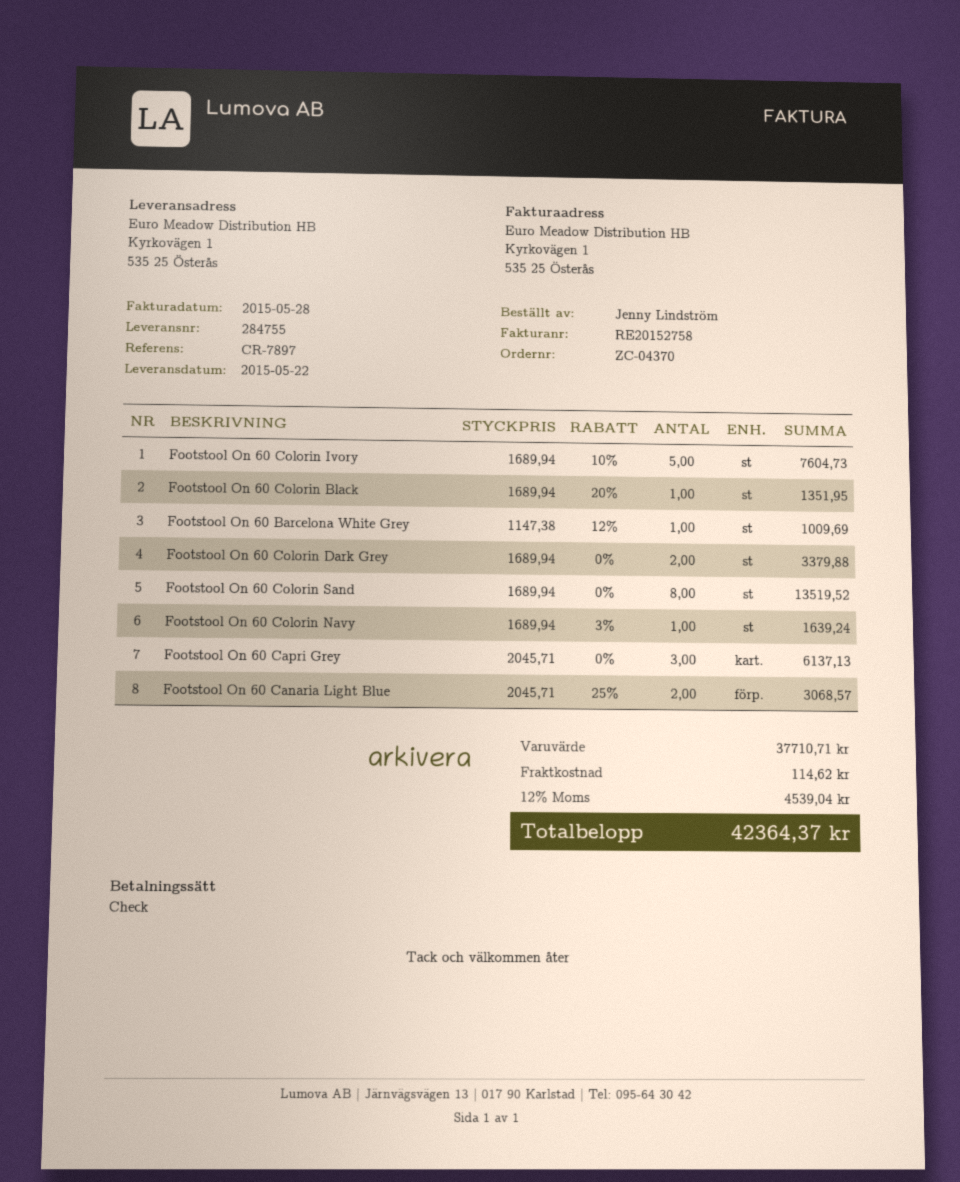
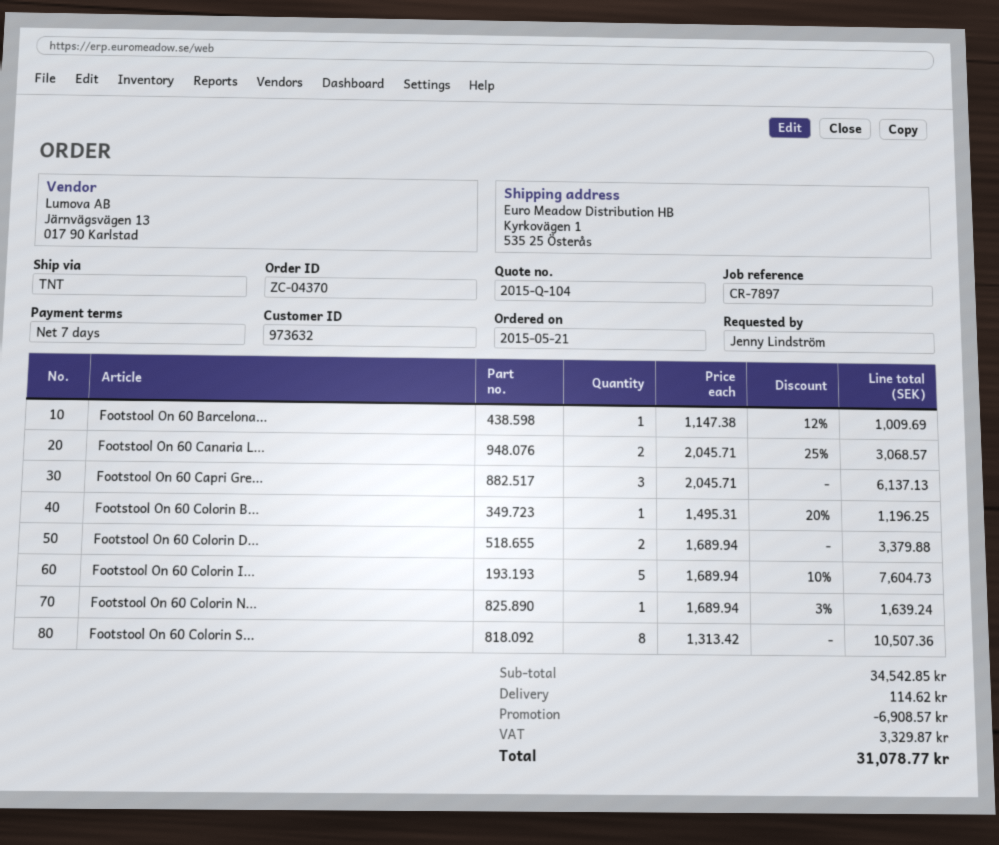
Footstool On 60 Colorin Black: 1 x 1689.94 - 20% = 1351.95 -> 1 x 1495.31 - 20% = 1196.25
Footstool On 60 Colorin Sand: 8 x 1689.94 = 13519.52 -> 8 x 1313.42 = 10507.36
subtotal: 37710.71 -> 34542.85
discount: none -> 6908.57
tax: 4539.04 -> 3329.87
total: 42364.37 -> 31078.77

